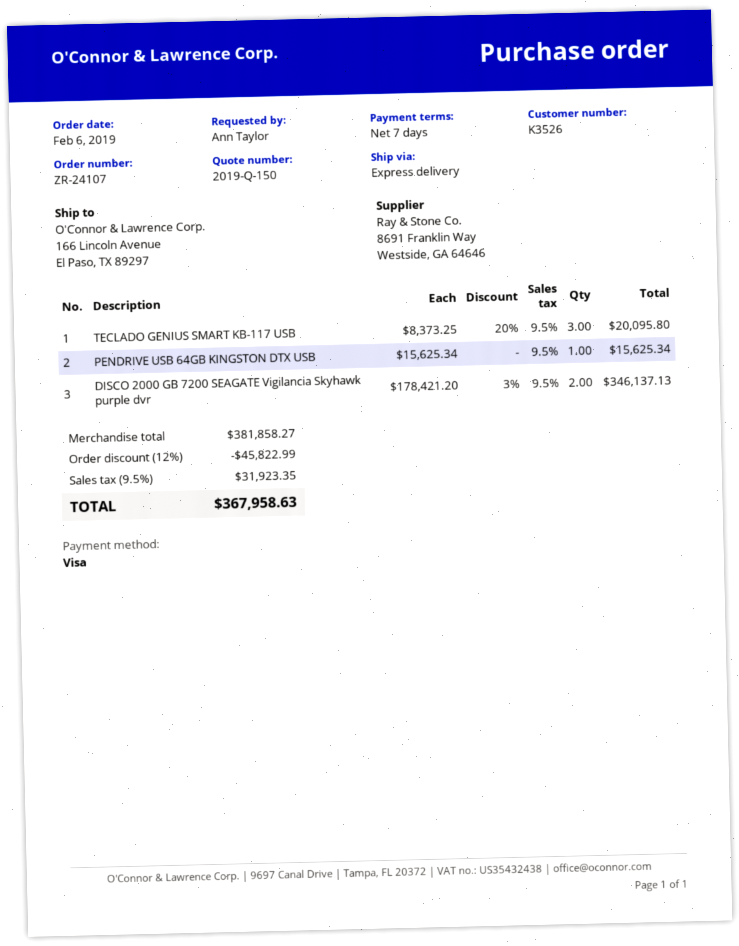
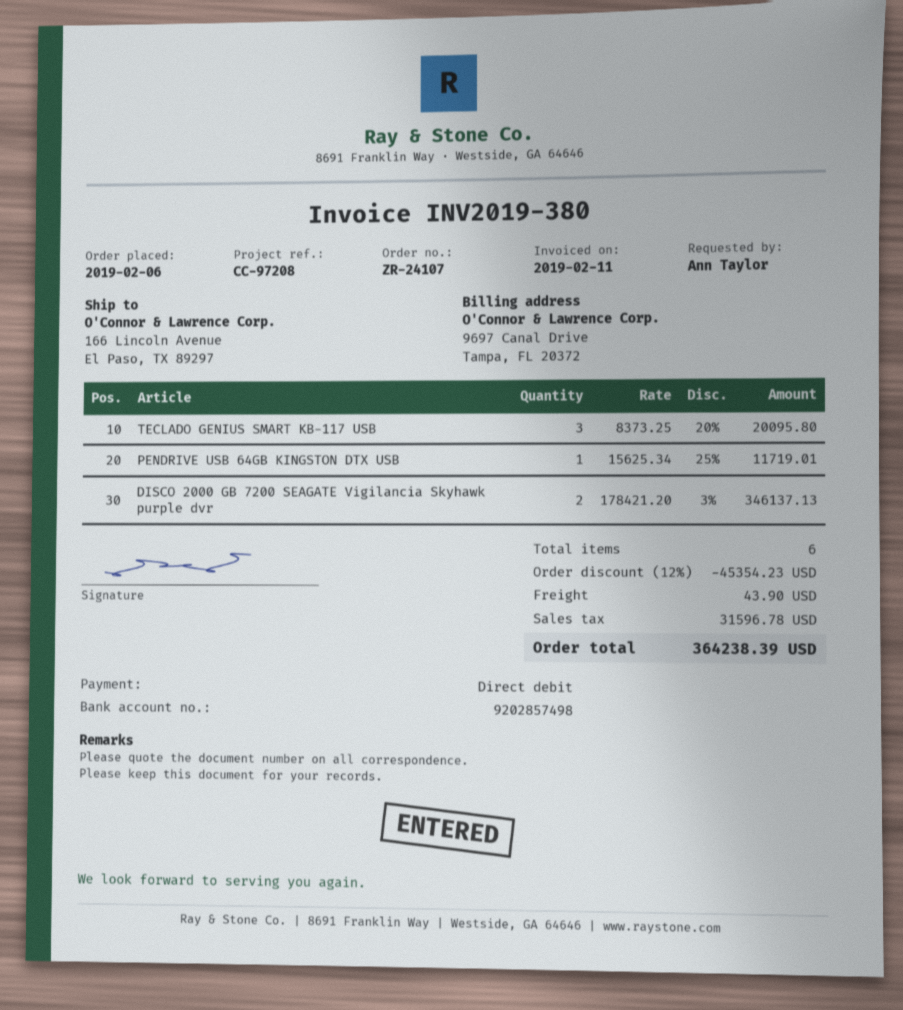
payment method: Visa -> direct debit
PENDRIVE USB 64GB KINGSTON DTX USB: 1 x 15625.34 = 15625.34 -> 1 x 15625.34 - 25% = 11719.01
discount: 12% = 45822.99 -> 12% = 45354.23
shipping: none -> 43.90
tax: 31923.35 -> 31596.78
total: 367958.63 -> 364238.39

